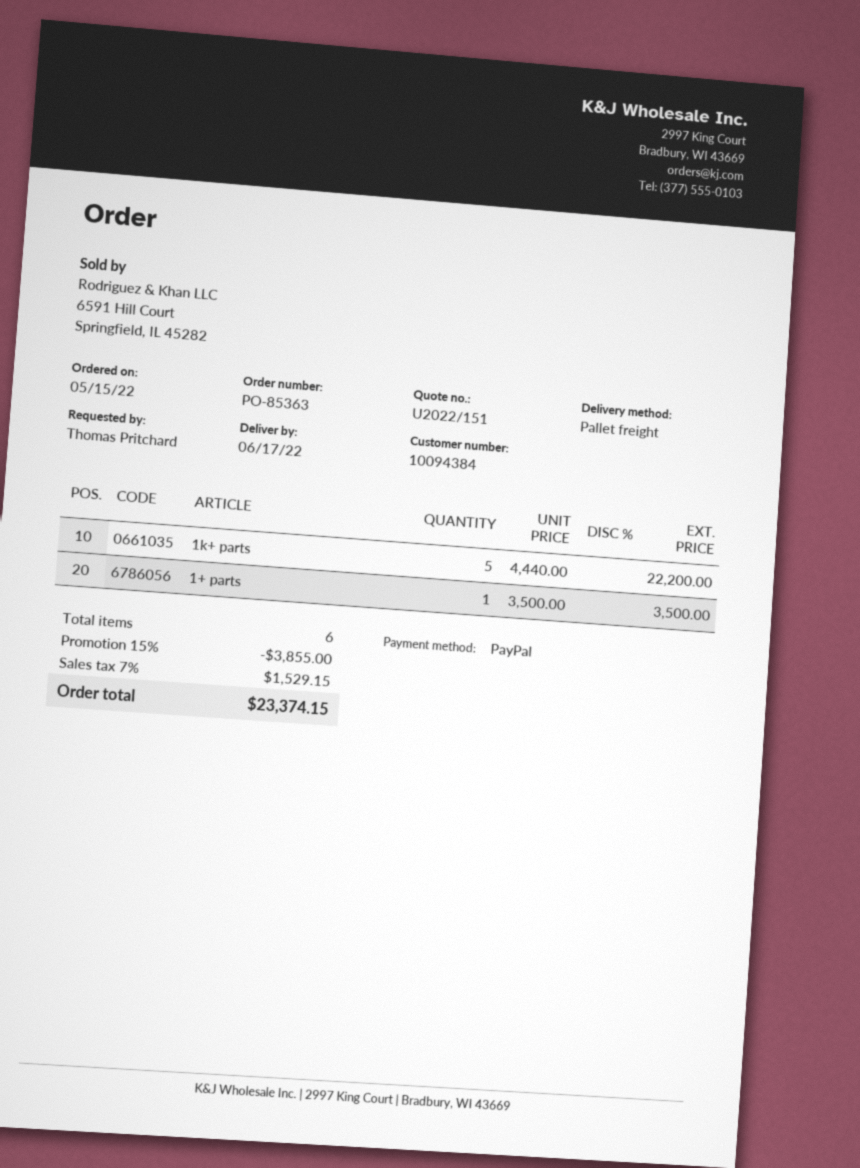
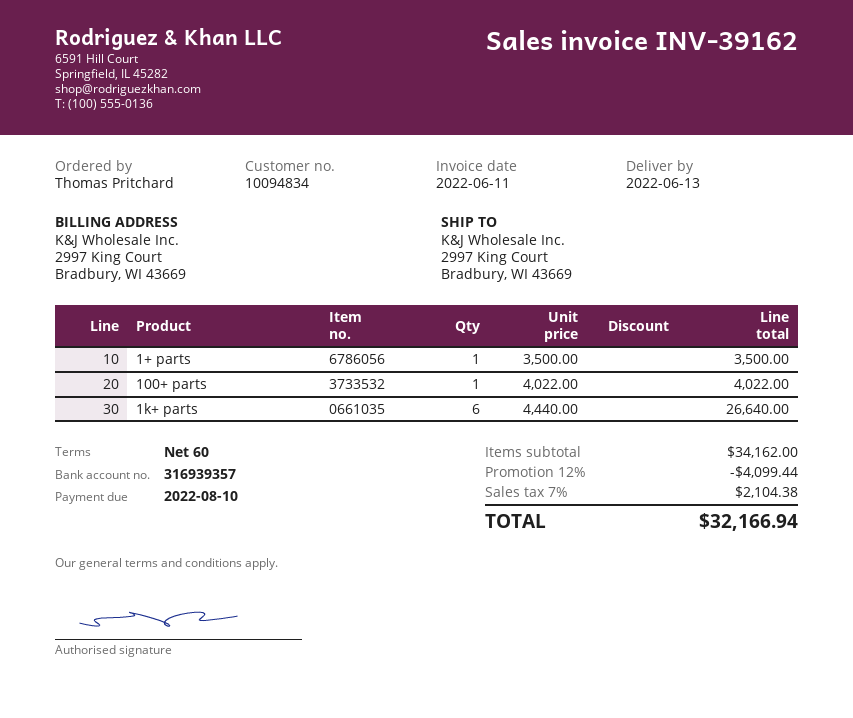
delivery date: 2022-06-17 -> 2022-06-13
customer number: 10094384 -> 10094834
1k+ parts: 5 x 4440.00 = 22200.00 -> 6 x 4440.00 = 26640.00
100+ parts: none -> 1 x 4022.00 = 4022.00
discount: 15% = 3855.00 -> 12% = 4099.44
tax: 7% = 1529.15 -> 7% = 2104.38
total: 23374.15 -> 32166.94

